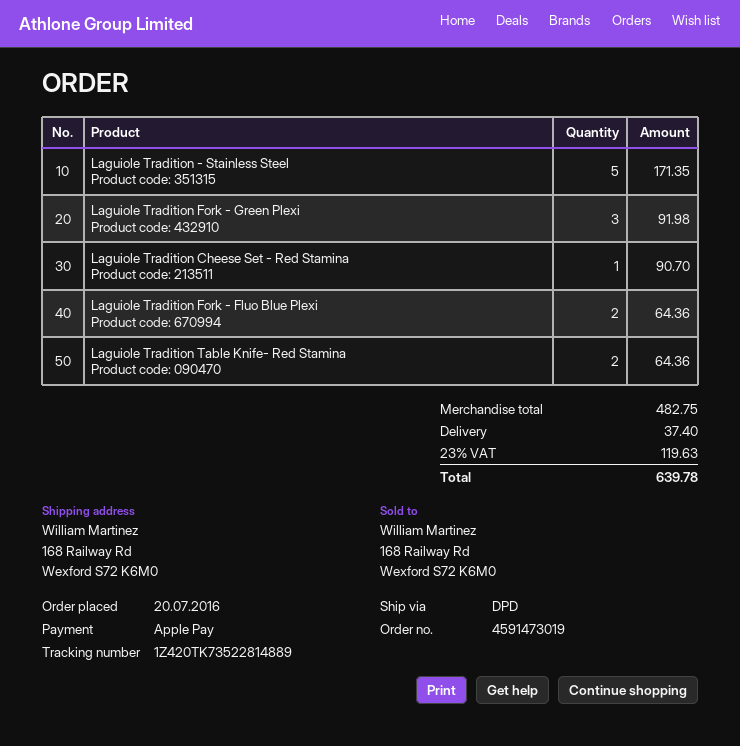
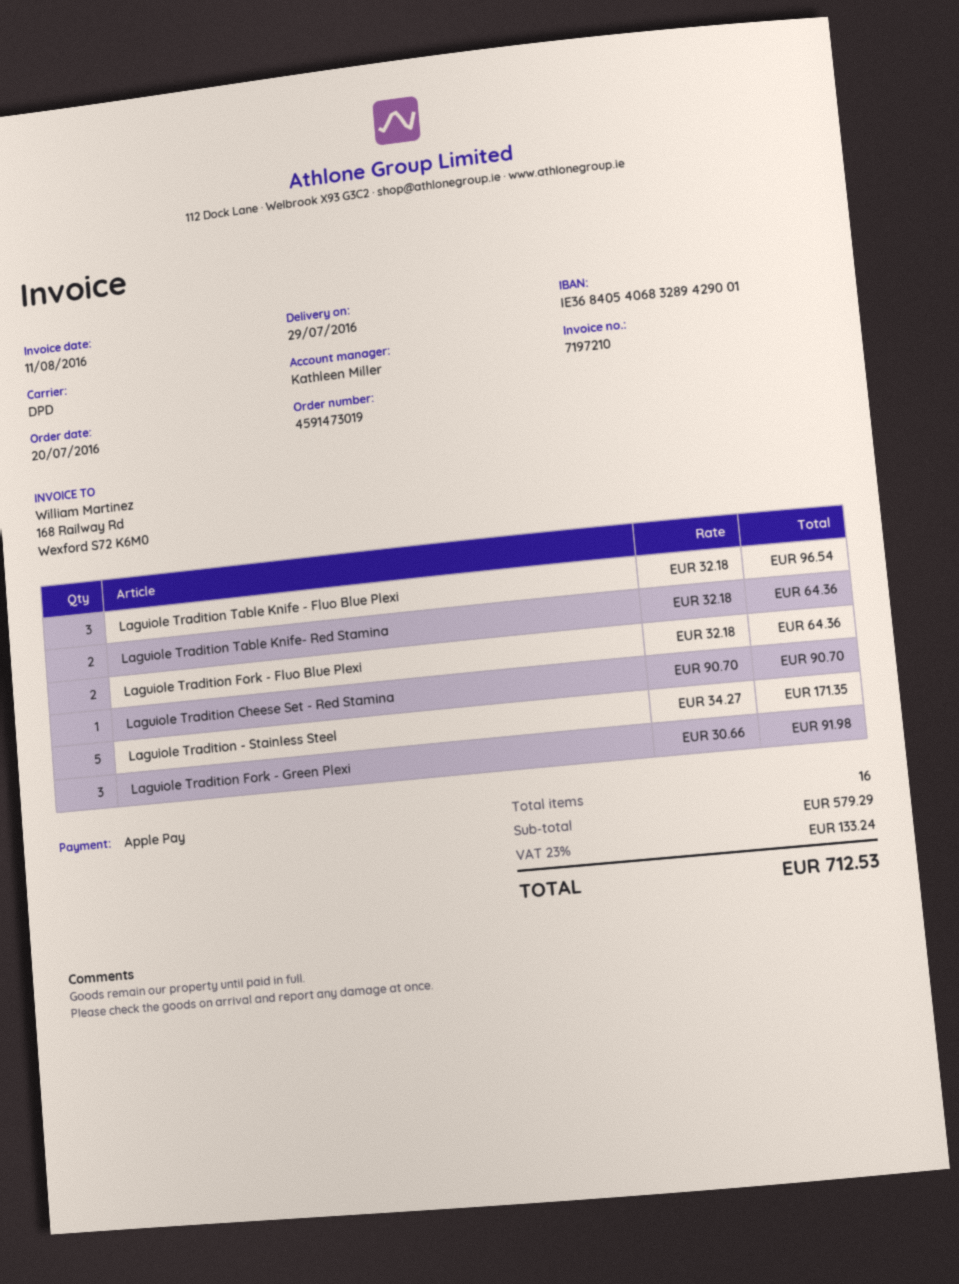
Laguiole Tradition Table Knife - Fluo Blue Plexi: none -> 3 for 96.54
subtotal: 482.75 -> 579.29
shipping: 37.40 -> none
tax: 23% = 119.63 -> 23% = 133.24
total: 639.78 -> 712.53

